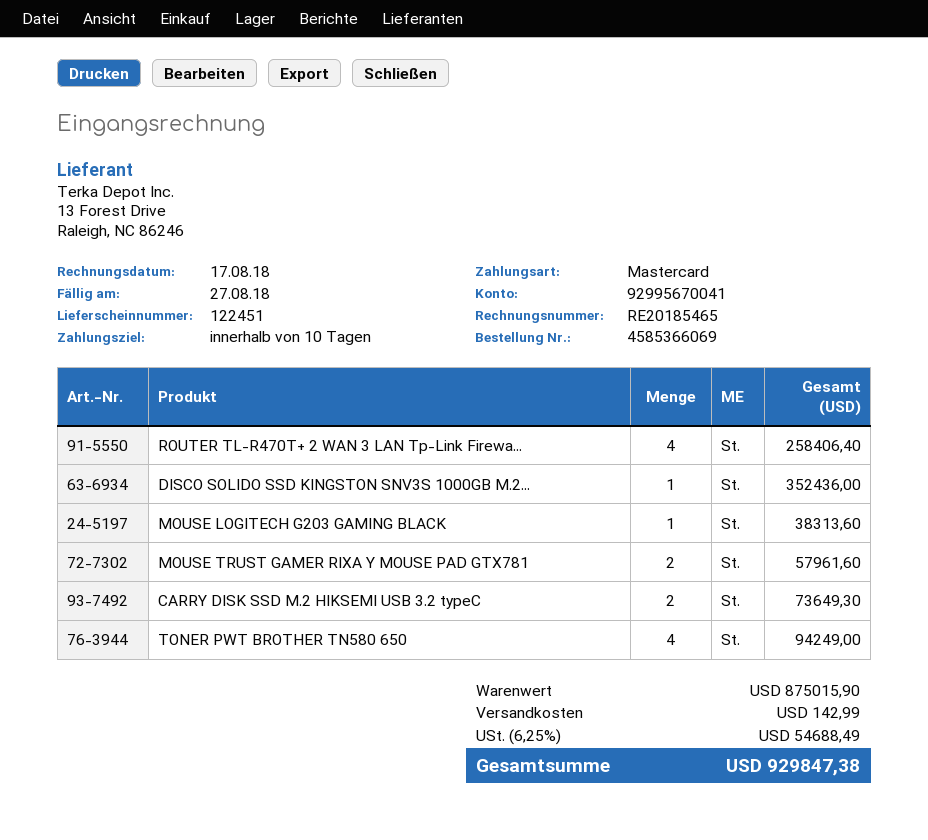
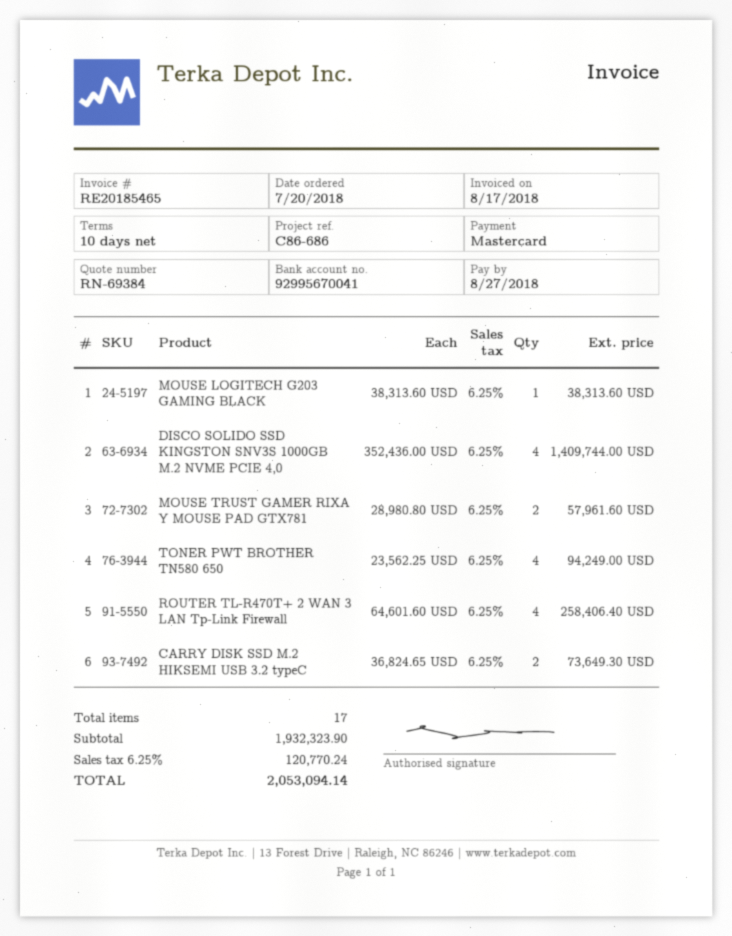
DISCO SOLIDO SSD KINGSTON SNV3S 1000GB M.2...: 1 for 352436.00 -> 4 for 1409744.00
subtotal: 875015.90 -> 1932323.90
shipping: 142.99 -> none
tax: 6.25% = 54688.49 -> 6.25% = 120770.24
total: 929847.38 -> 2053094.14

